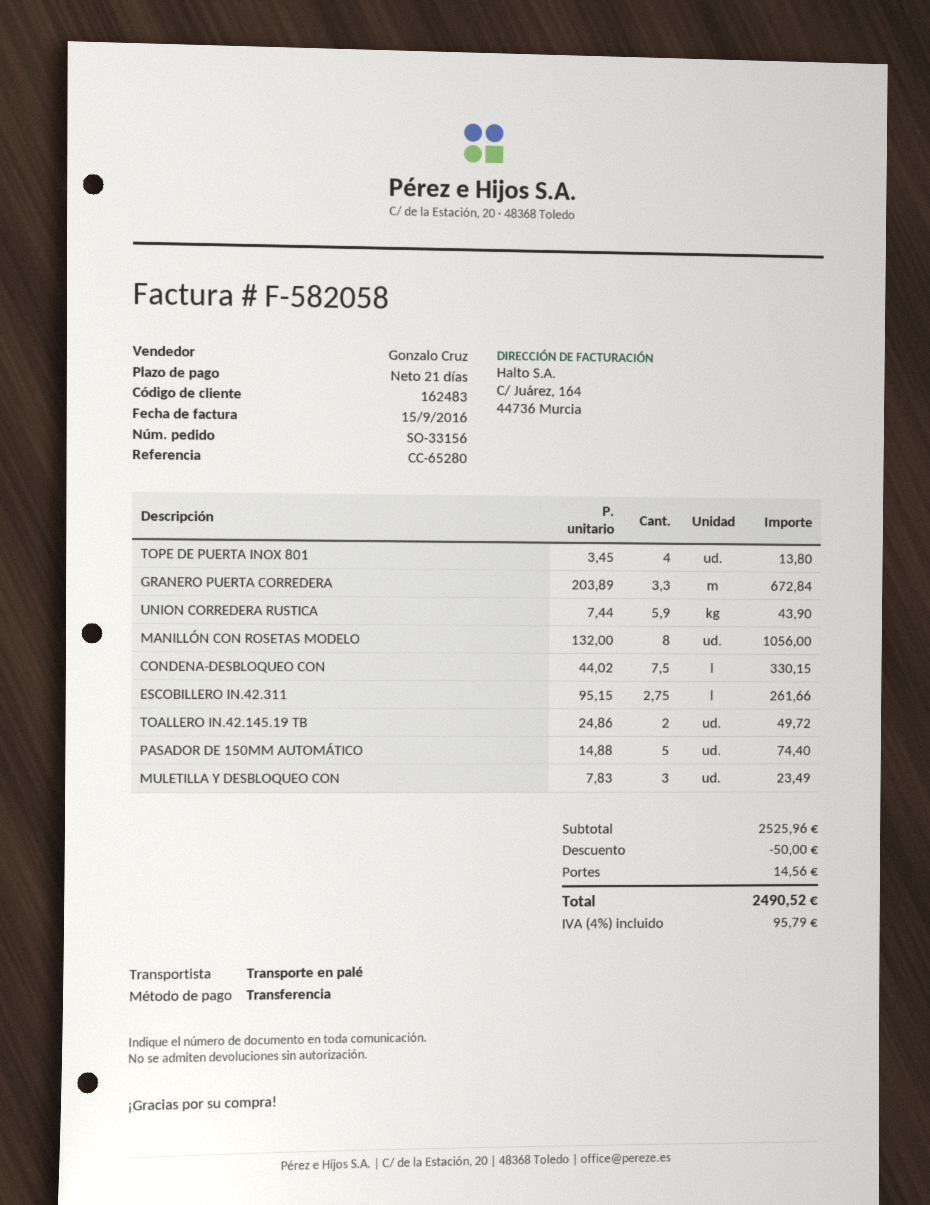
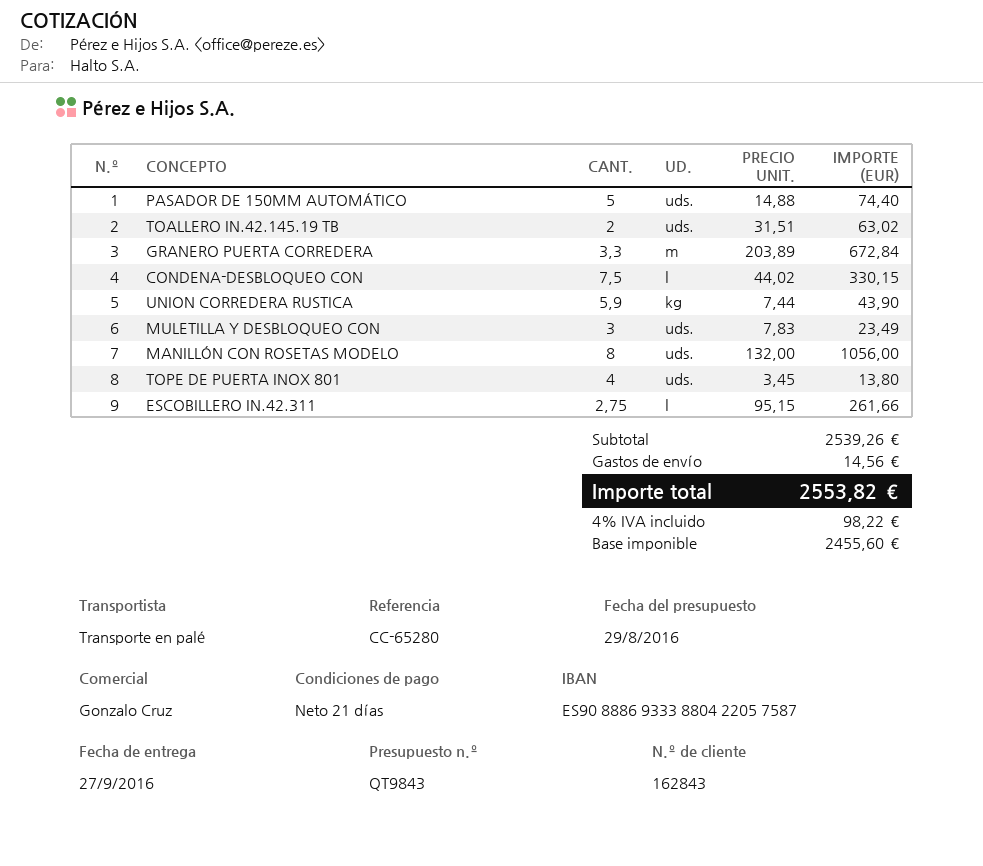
customer number: 162483 -> 162843
TOALLERO IN.42.145.19 TB: 2 x 24.86 = 49.72 -> 2 x 31.51 = 63.02
subtotal: 2525.96 -> 2539.26
discount: 50.00 -> none
tax: 4% = 95.79 -> 4% = 98.22
total: 2490.52 -> 2553.82

